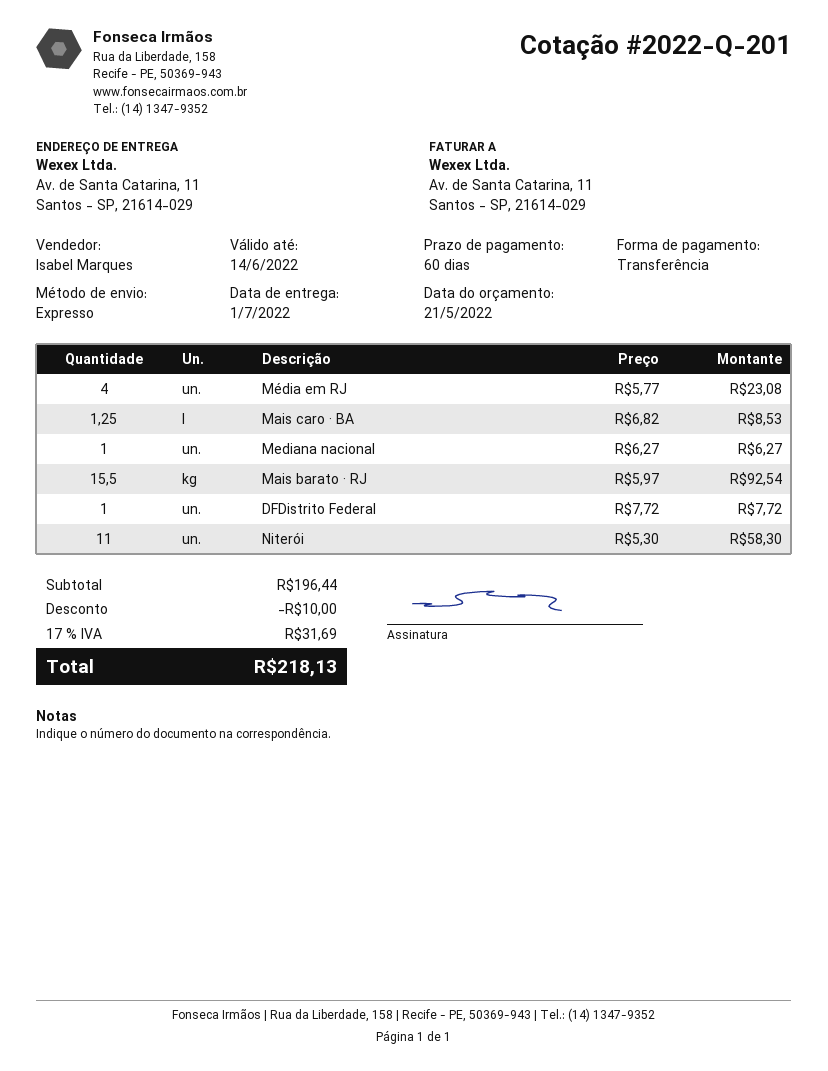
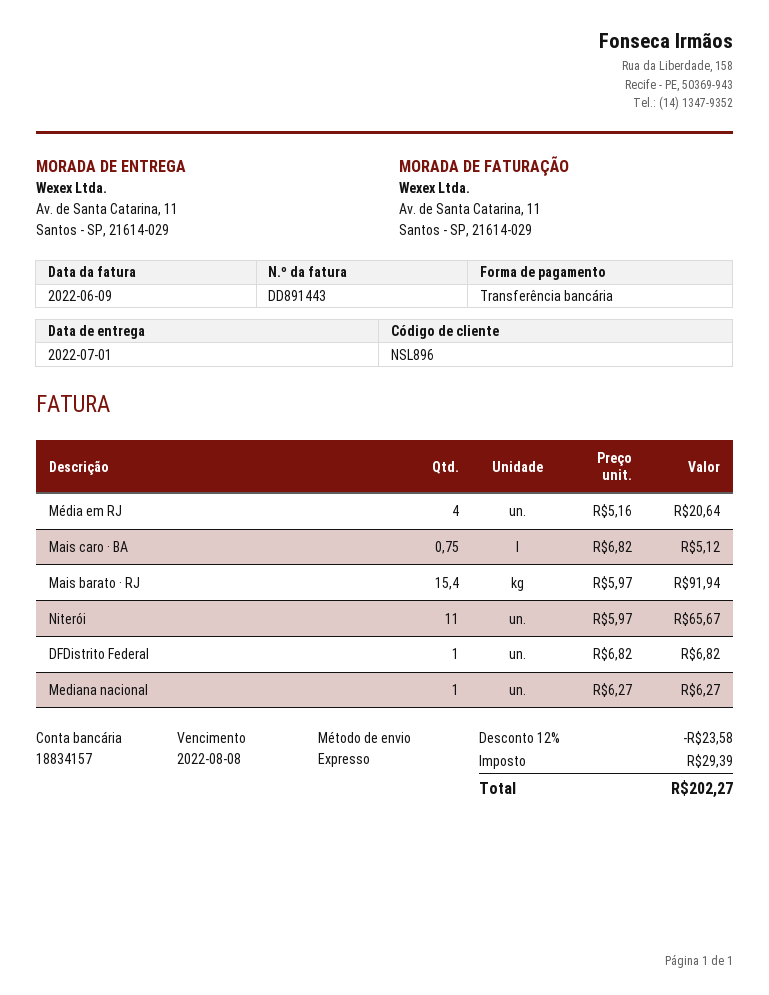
Média em RJ: 4 x 5.77 = 23.08 -> 4 x 5.16 = 20.64
Mais caro · BA: 1.25 x 6.82 = 8.53 -> 0.75 x 6.82 = 5.12
Mais barato · RJ: 15.5 x 5.97 = 92.54 -> 15.4 x 5.97 = 91.94
DFDistrito Federal: 1 x 7.72 = 7.72 -> 1 x 6.82 = 6.82
Niterói: 11 x 5.30 = 58.30 -> 11 x 5.97 = 65.67
discount: 10.00 -> 23.58
tax: 31.69 -> 29.39
total: 218.13 -> 202.27

